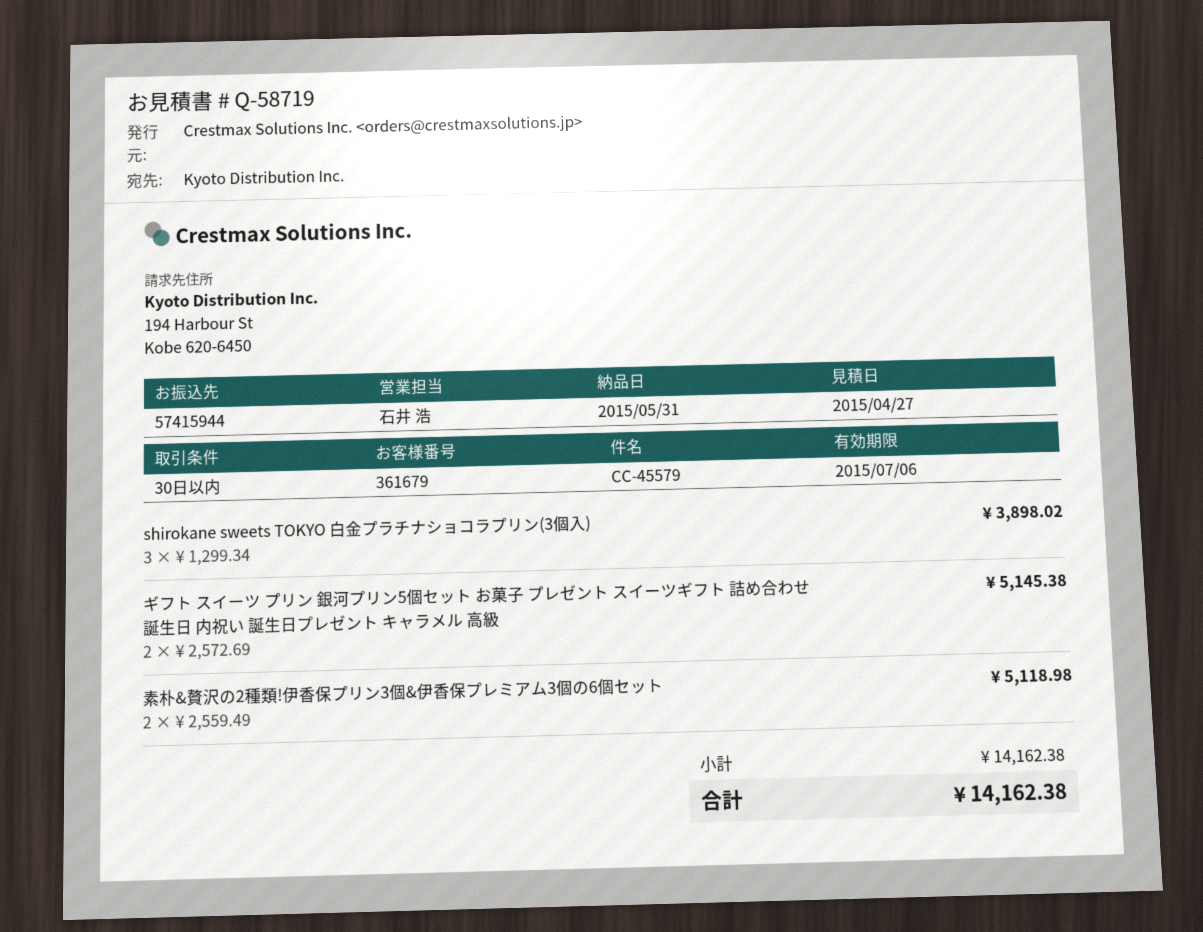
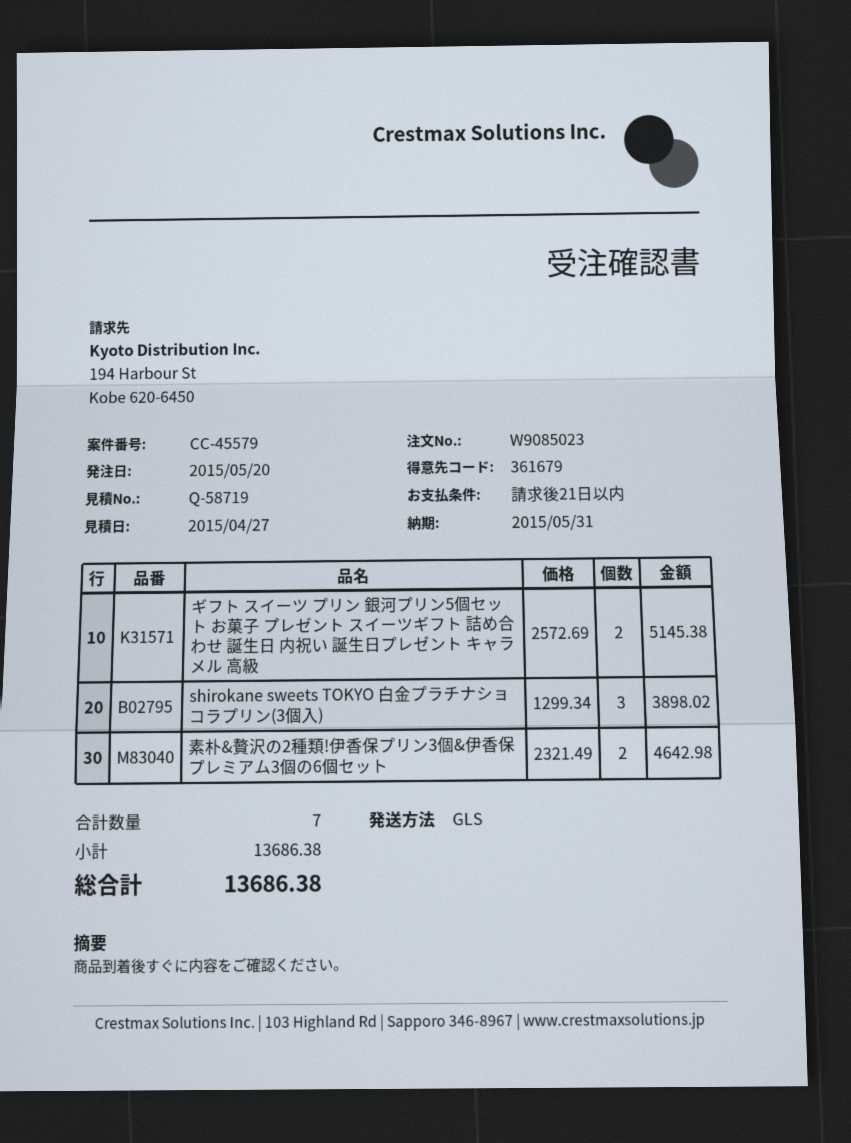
payment terms: 30 days -> 21 days
素朴&贅沢の2種類!伊香保プリン3個&伊香保プレミアム3個の6個セット: 2 x 2559.49 = 5118.98 -> 2 x 2321.49 = 4642.98
subtotal: 14162.38 -> 13686.38
total: 14162.38 -> 13686.38

